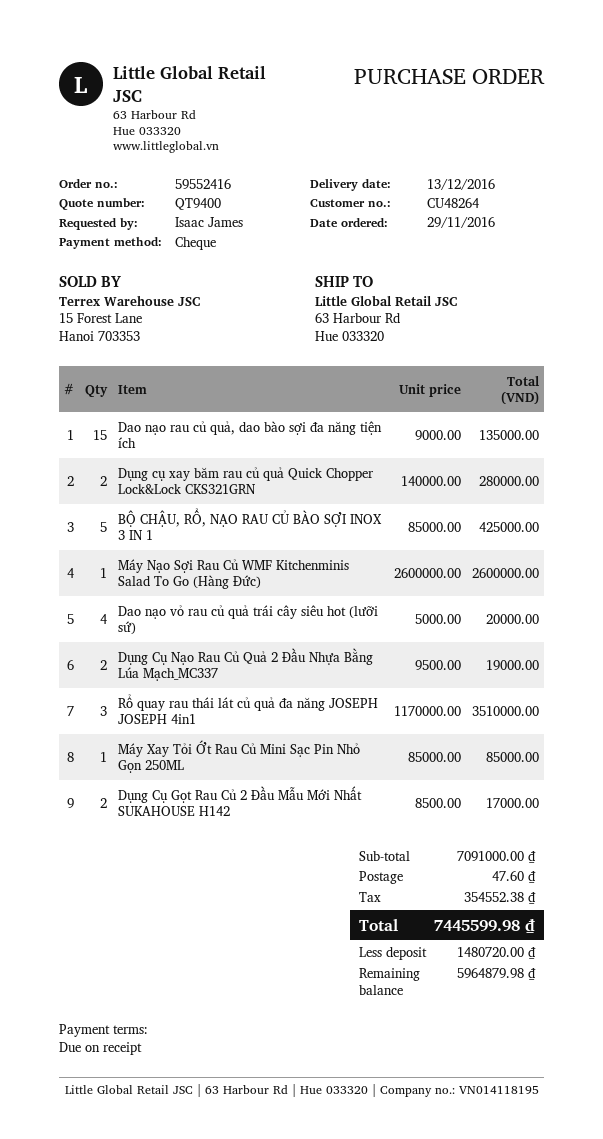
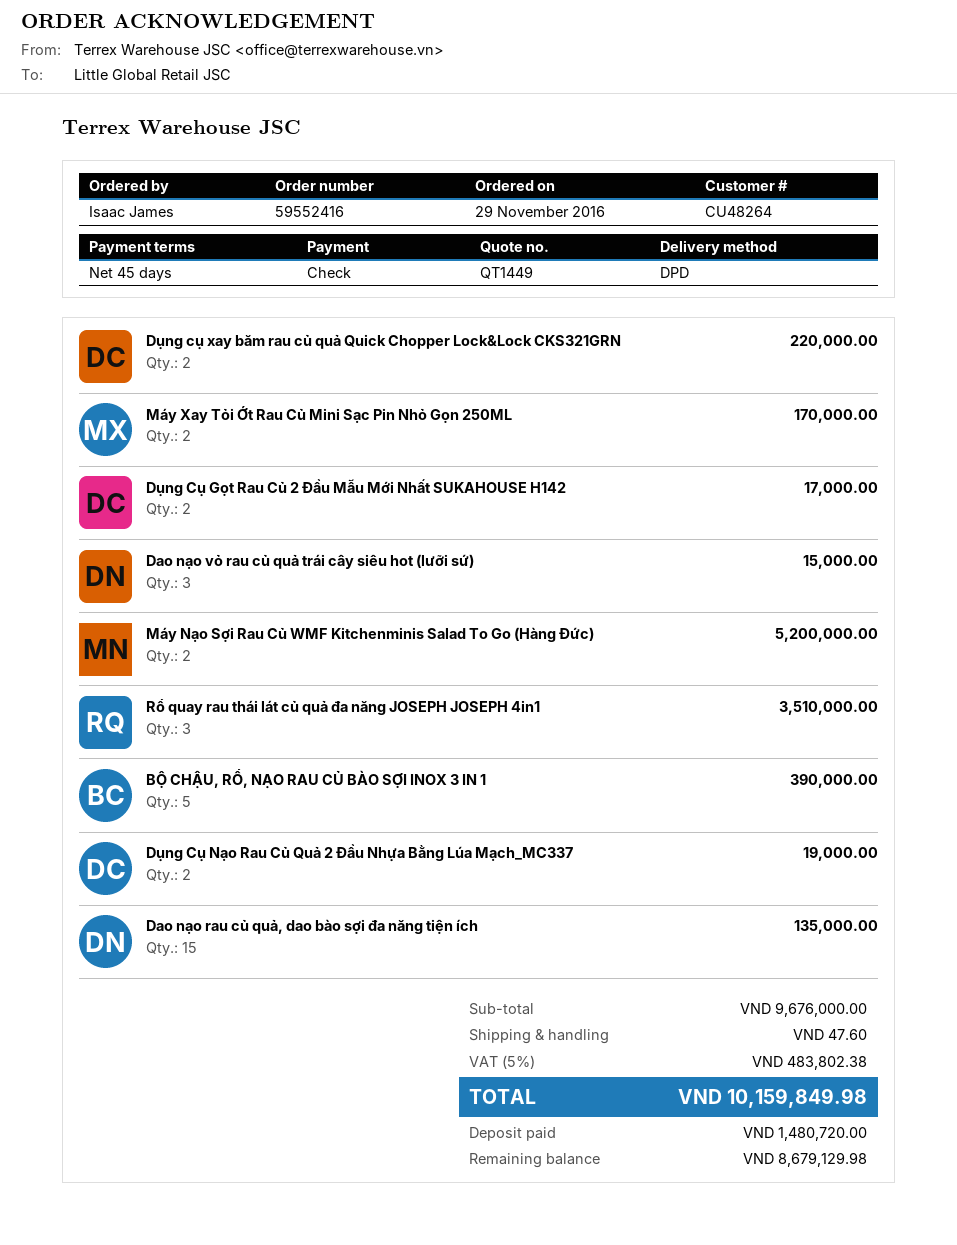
quote number: QT9400 -> QT1449
payment terms: on receipt -> 45 days
Dụng cụ xay băm rau củ quả Quick Chopper Lock&Lock CKS321GRN: 2 for 280000.00 -> 2 for 220000.00
BỘ CHẬU, RỔ, NẠO RAU CỦ BÀO SỢI INOX 3 IN 1: 5 for 425000.00 -> 5 for 390000.00
Máy Nạo Sợi Rau Củ WMF Kitchenminis Salad To Go (Hàng Đức): 1 for 2600000.00 -> 2 for 5200000.00
Dao nạo vỏ rau củ quả trái cây siêu hot (lưỡi sứ): 4 for 20000.00 -> 3 for 15000.00
Máy Xay Tỏi Ớt Rau Củ Mini Sạc Pin Nhỏ Gọn 250ML: 1 for 85000.00 -> 2 for 170000.00
subtotal: 7091000.00 -> 9676000.00
tax: 354552.38 -> 483802.38
total: 7445599.98 -> 10159849.98
balance: 5964879.98 -> 8679129.98

